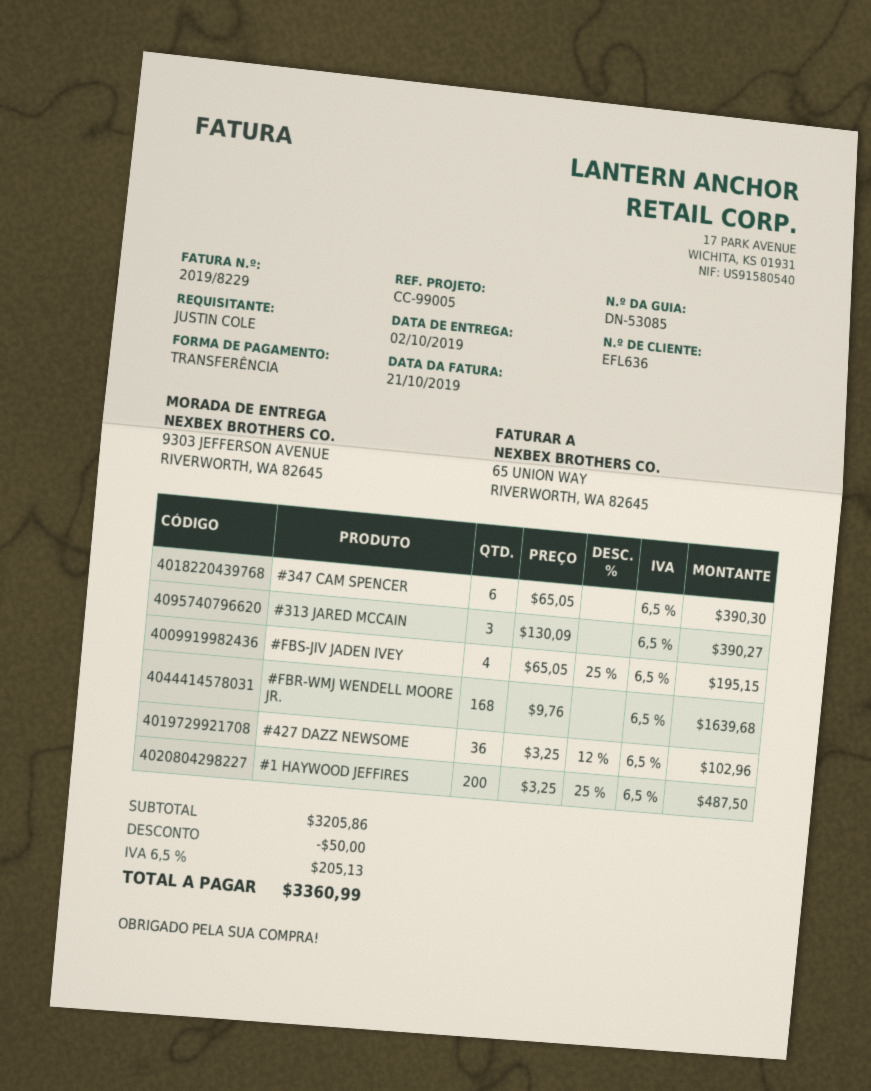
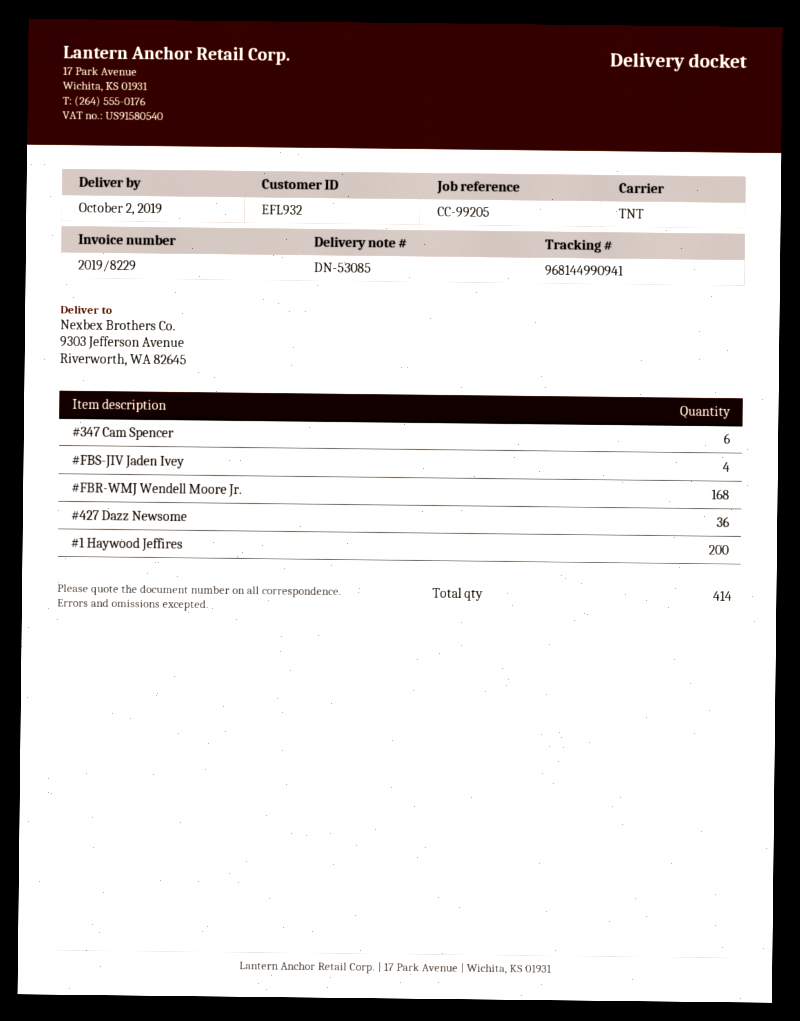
customer number: EFL636 -> EFL932
reference: CC-99005 -> CC-99205
#313 JARED MCCAIN: 3 -> none

